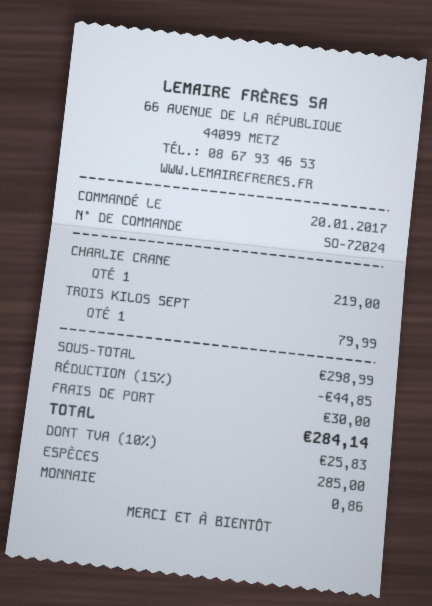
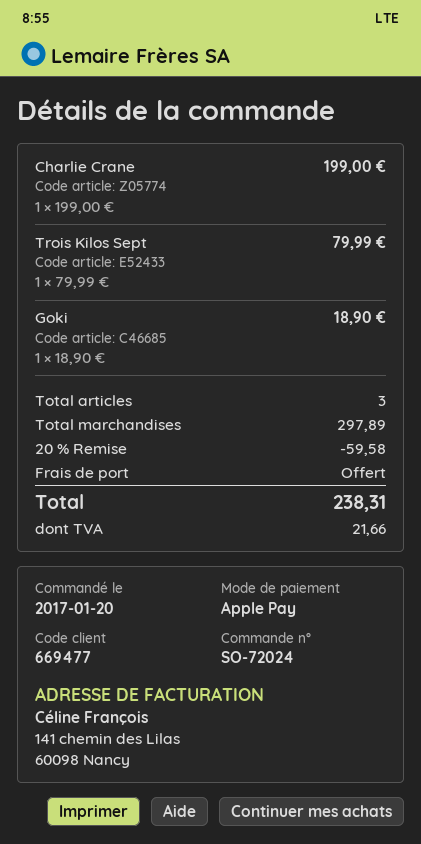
payment method: cash -> Apple Pay
CHARLIE CRANE: 1 for 219.00 -> 1 for 199.00
Goki: none -> 1 for 18.90
subtotal: 298.99 -> 297.89
discount: 15% = 44.85 -> 20% = 59.58
shipping: 30.00 -> 0.00
tax: 25.83 -> 21.66
total: 284.14 -> 238.31

